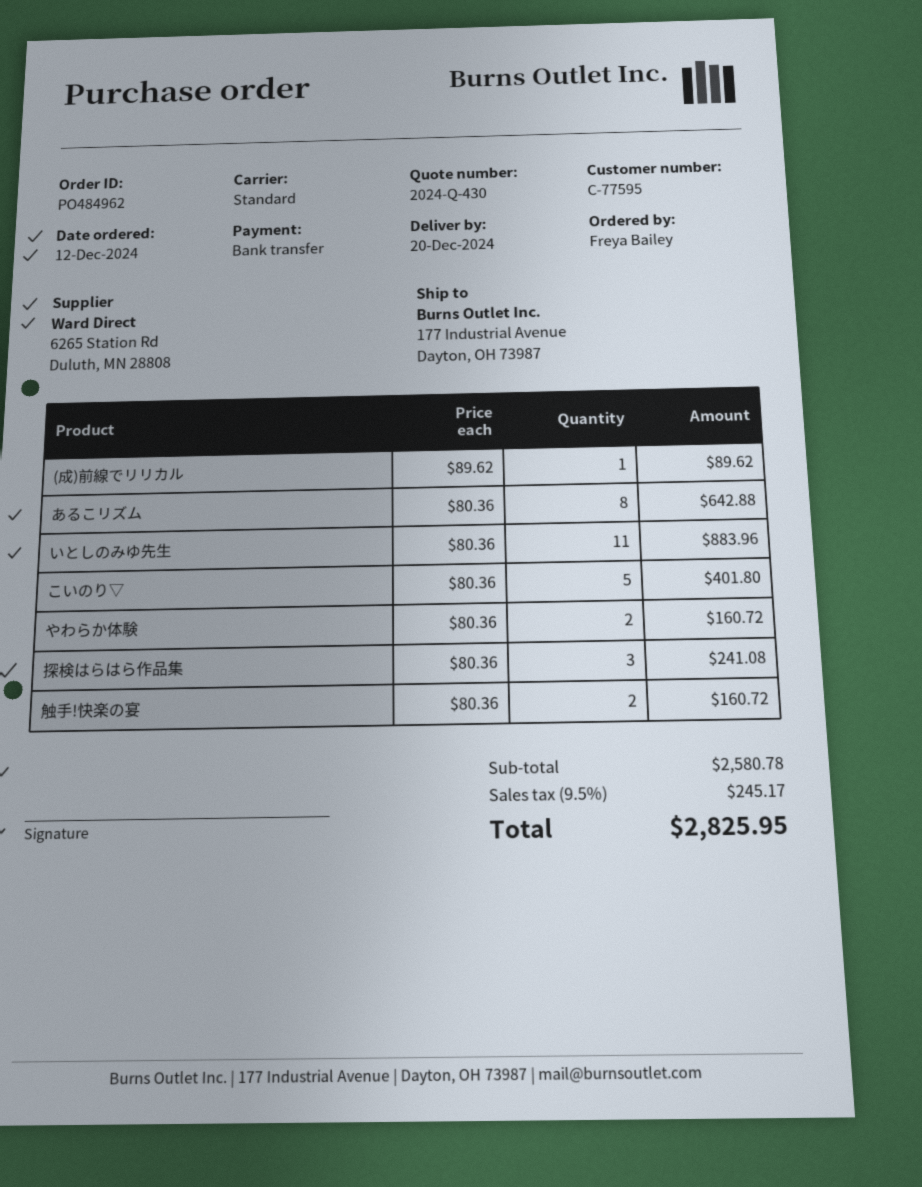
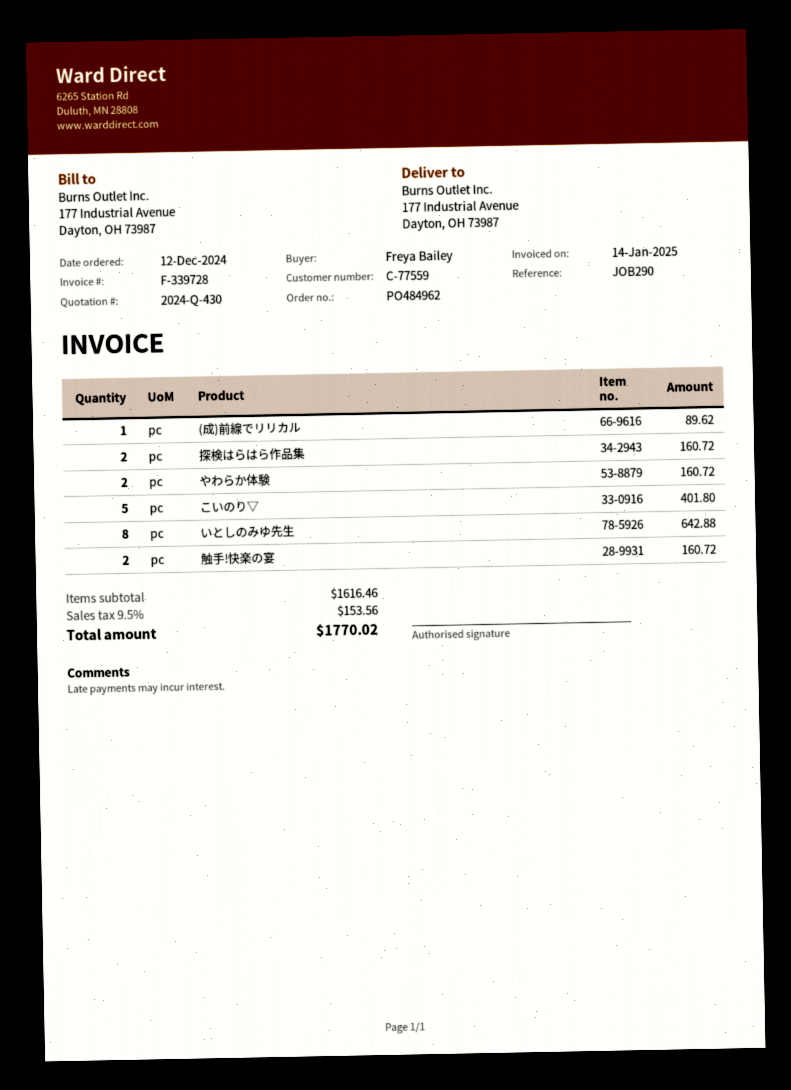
customer number: C-77595 -> C-77559
あるこリズム: 8 for 642.88 -> none
いとしのみゆ先生: 11 for 883.96 -> 8 for 642.88
探検はらはら作品集: 3 for 241.08 -> 2 for 160.72
subtotal: 2580.78 -> 1616.46
tax: 9.5% = 245.17 -> 9.5% = 153.56
total: 2825.95 -> 1770.02

